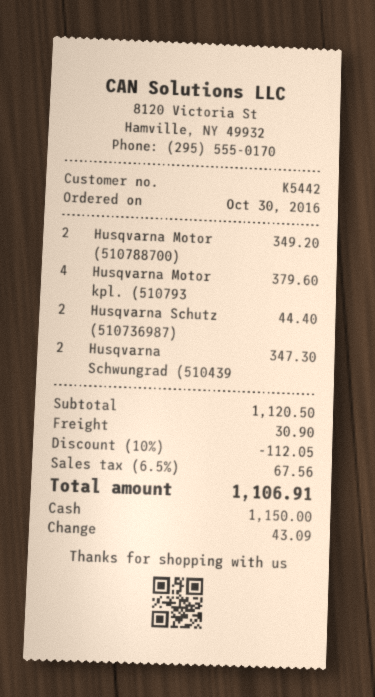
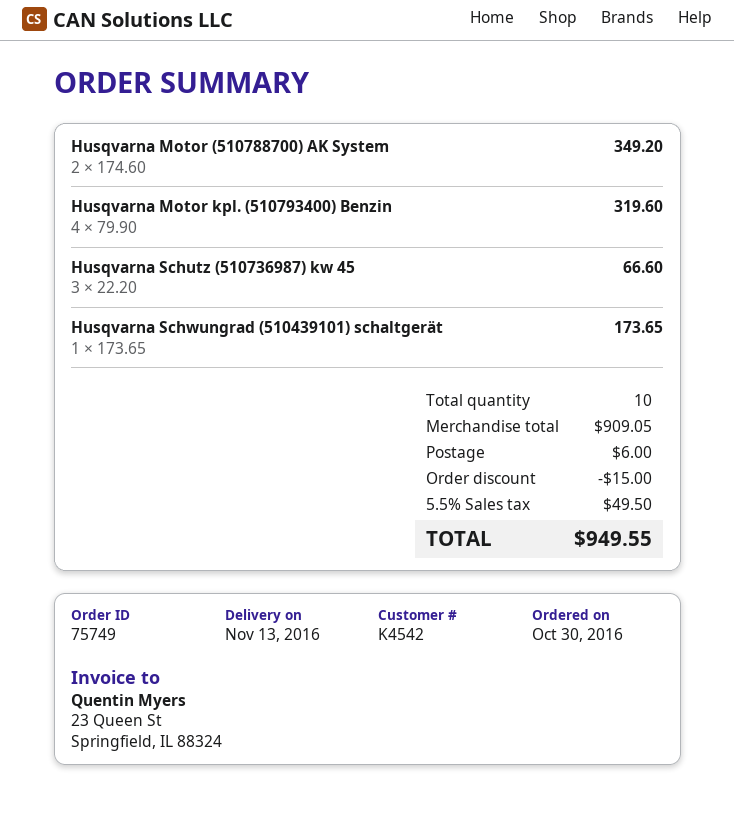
customer number: K5442 -> K4542
Husqvarna Motor kpl. (510793: 4 for 379.60 -> 4 for 319.60
Husqvarna Schutz (510736987): 2 for 44.40 -> 3 for 66.60
Husqvarna Schwungrad (510439: 2 for 347.30 -> 1 for 173.65
subtotal: 1120.50 -> 909.05
discount: 112.05 -> 15.00
shipping: 30.90 -> 6.00
tax: 6.5% = 67.56 -> 5.5% = 49.50
total: 1106.91 -> 949.55

